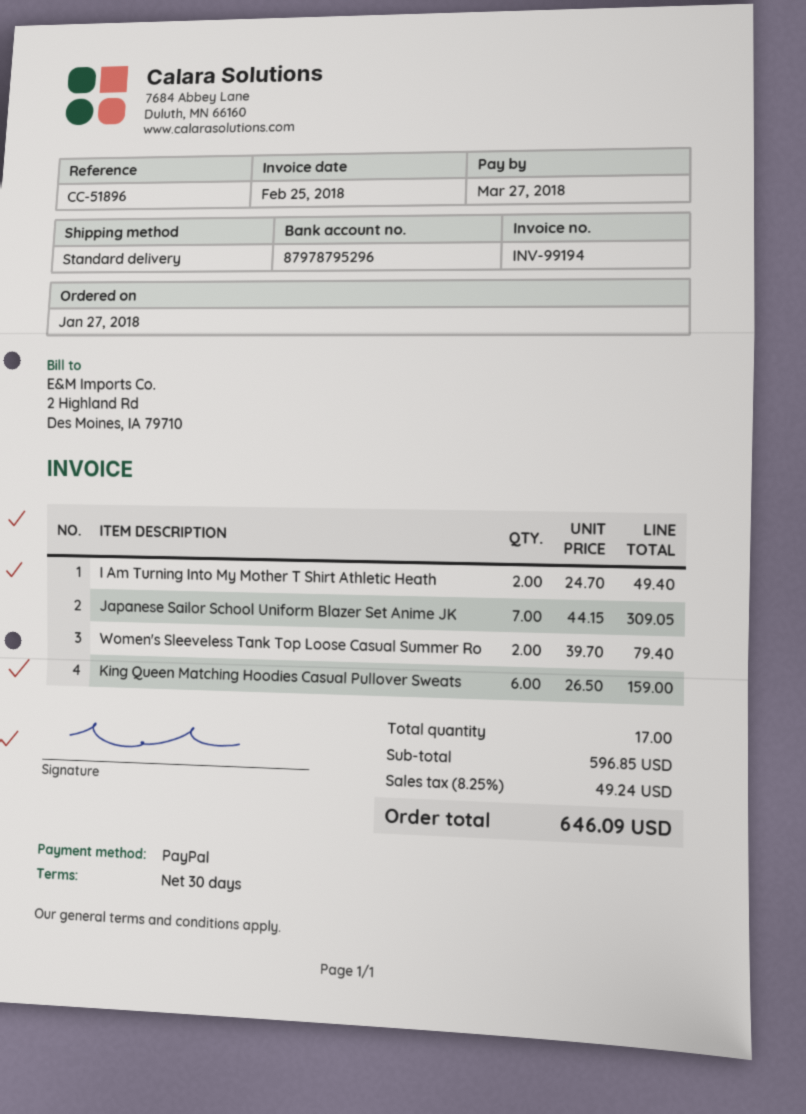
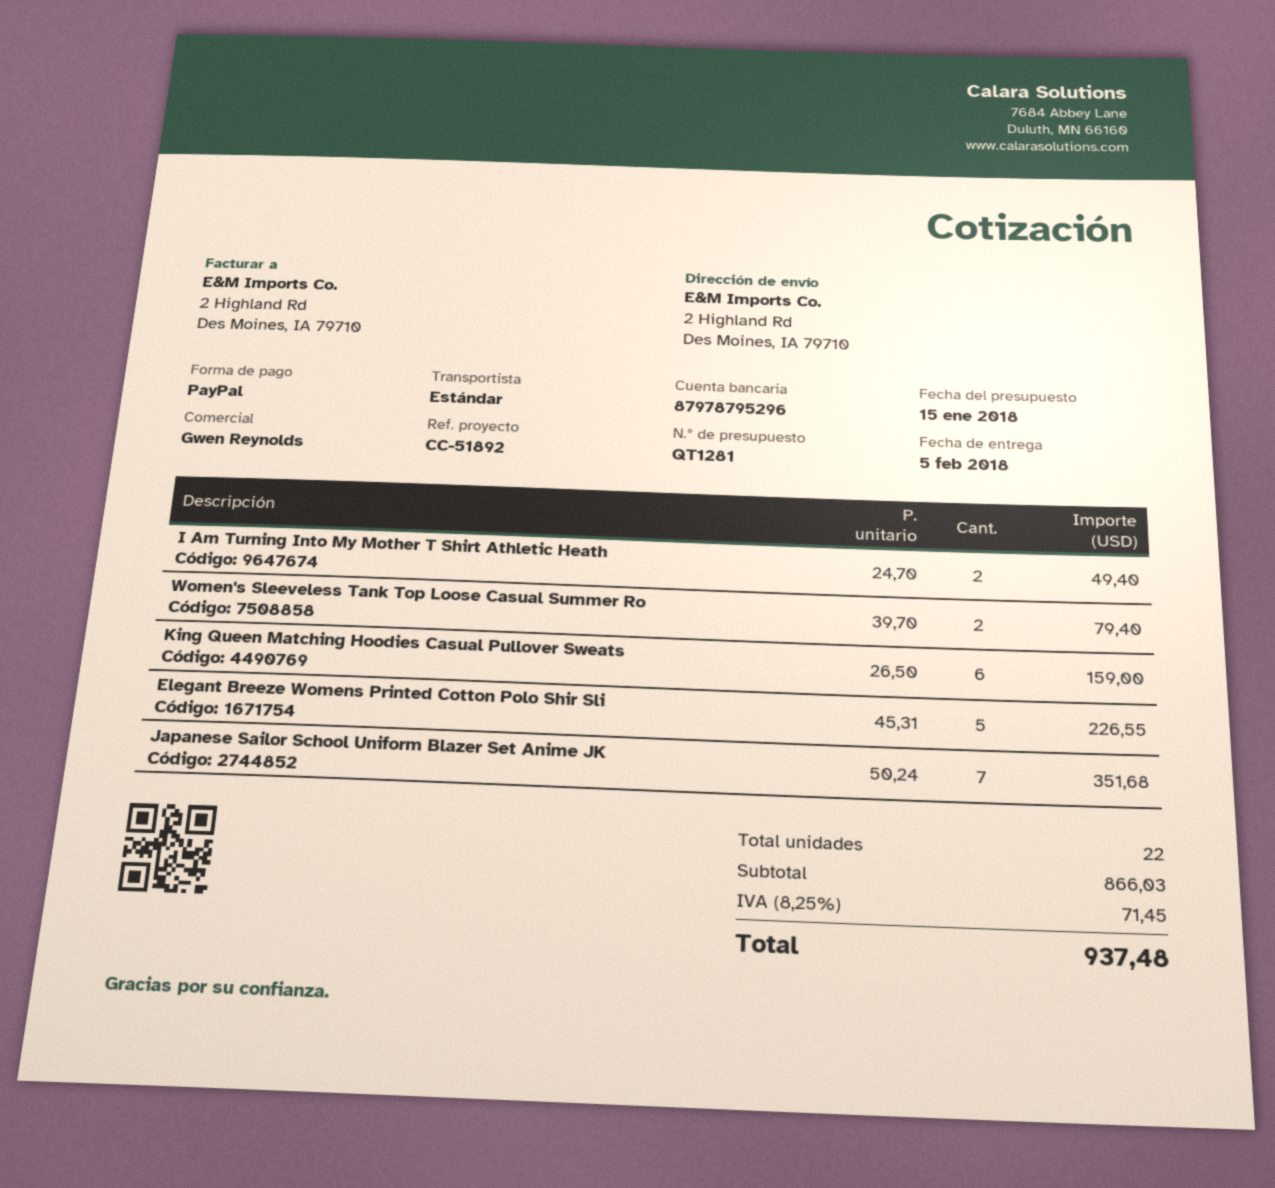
reference: CC-51896 -> CC-51892
Japanese Sailor School Uniform Blazer Set Anime JK: 7 x 44.15 = 309.05 -> 7 x 50.24 = 351.68
Elegant Breeze Womens Printed Cotton Polo Shir Sli: none -> 5 x 45.31 = 226.55
total quantity: 17 -> 22
subtotal: 596.85 -> 866.03
tax: 8.25% = 49.24 -> 8.25% = 71.45
total: 646.09 -> 937.48

